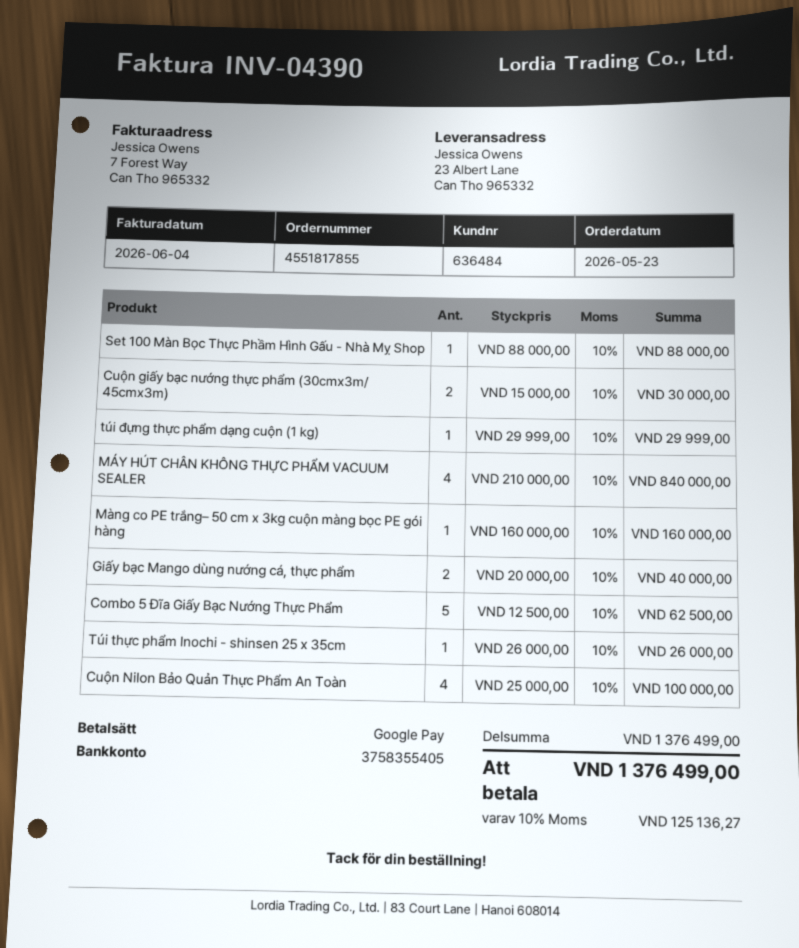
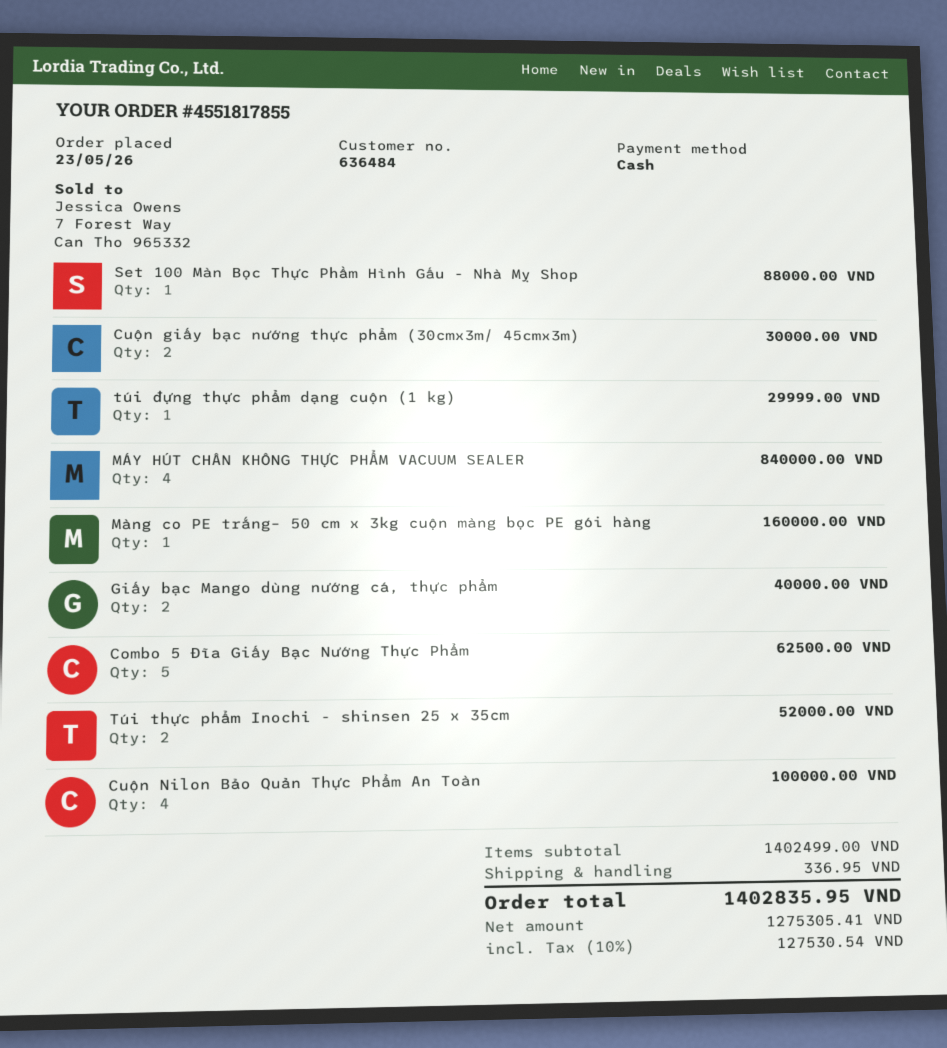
payment method: Google Pay -> cash
Túi thực phẩm Inochi - shinsen 25 x 35cm: 1 for 26000.00 -> 2 for 52000.00
subtotal: 1376499.00 -> 1402499.00
shipping: none -> 336.95
tax: 10% = 125136.27 -> 10% = 127530.54
total: 1376499.00 -> 1402835.95

